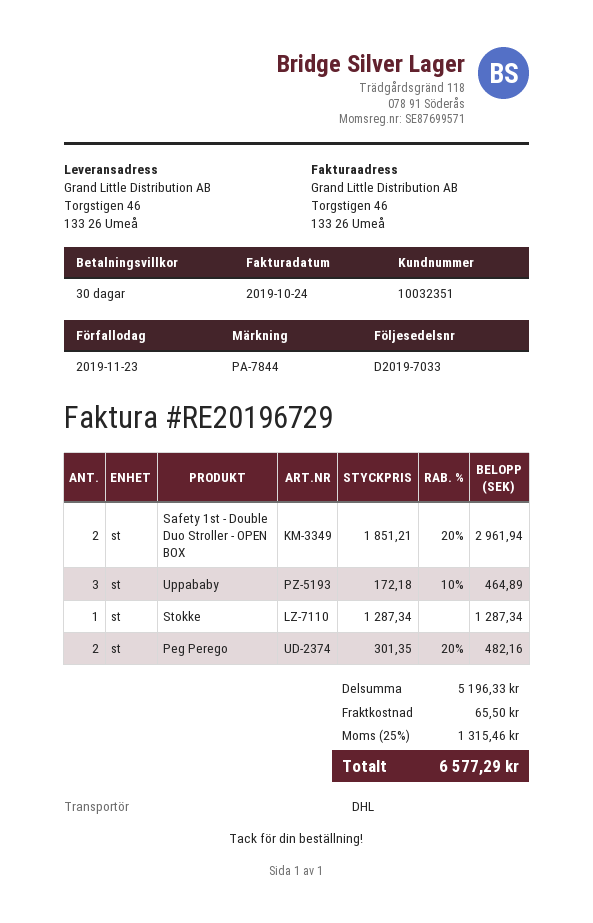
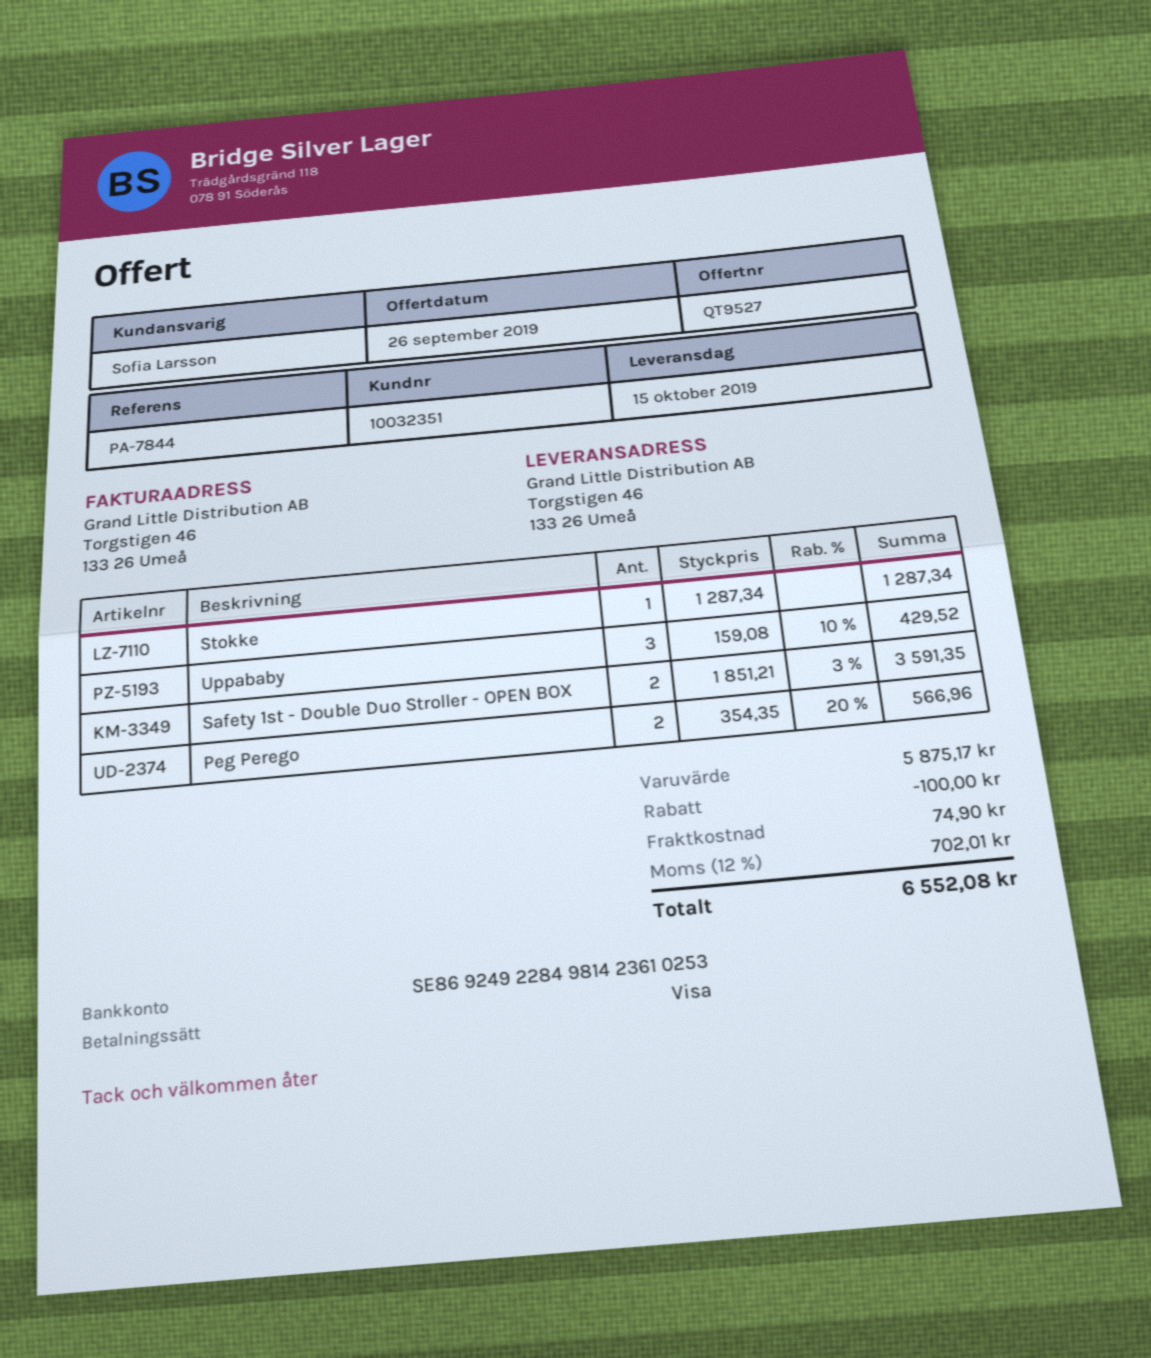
Safety 1st - Double Duo Stroller - OPEN BOX: 2 x 1851.21 - 20% = 2961.94 -> 2 x 1851.21 - 3% = 3591.35
Uppababy: 3 x 172.18 - 10% = 464.89 -> 3 x 159.08 - 10% = 429.52
Peg Perego: 2 x 301.35 - 20% = 482.16 -> 2 x 354.35 - 20% = 566.96
subtotal: 5196.33 -> 5875.17
discount: none -> 100.00
shipping: 65.50 -> 74.90
tax: 25% = 1315.46 -> 12% = 702.01
total: 6577.29 -> 6552.08

